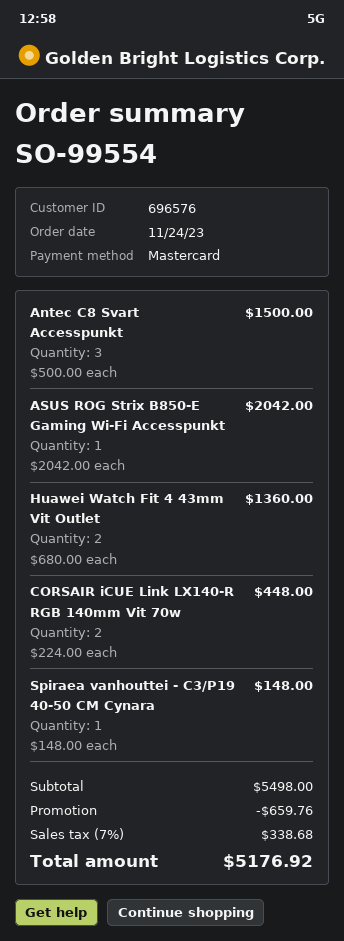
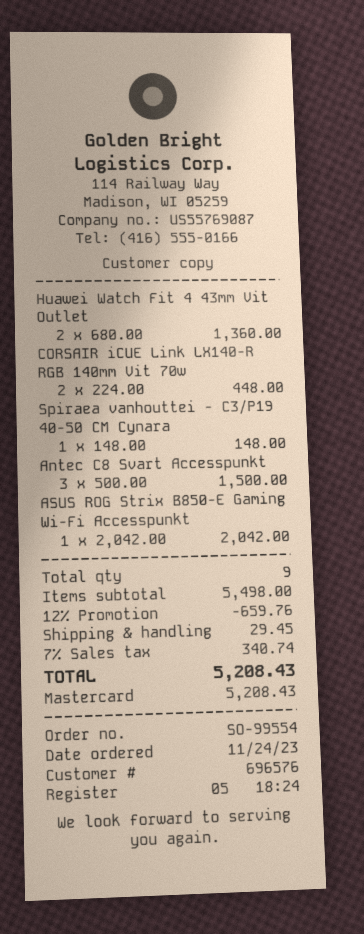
shipping: none -> 29.45
tax: 7% = 338.68 -> 7% = 340.74
total: 5176.92 -> 5208.43

